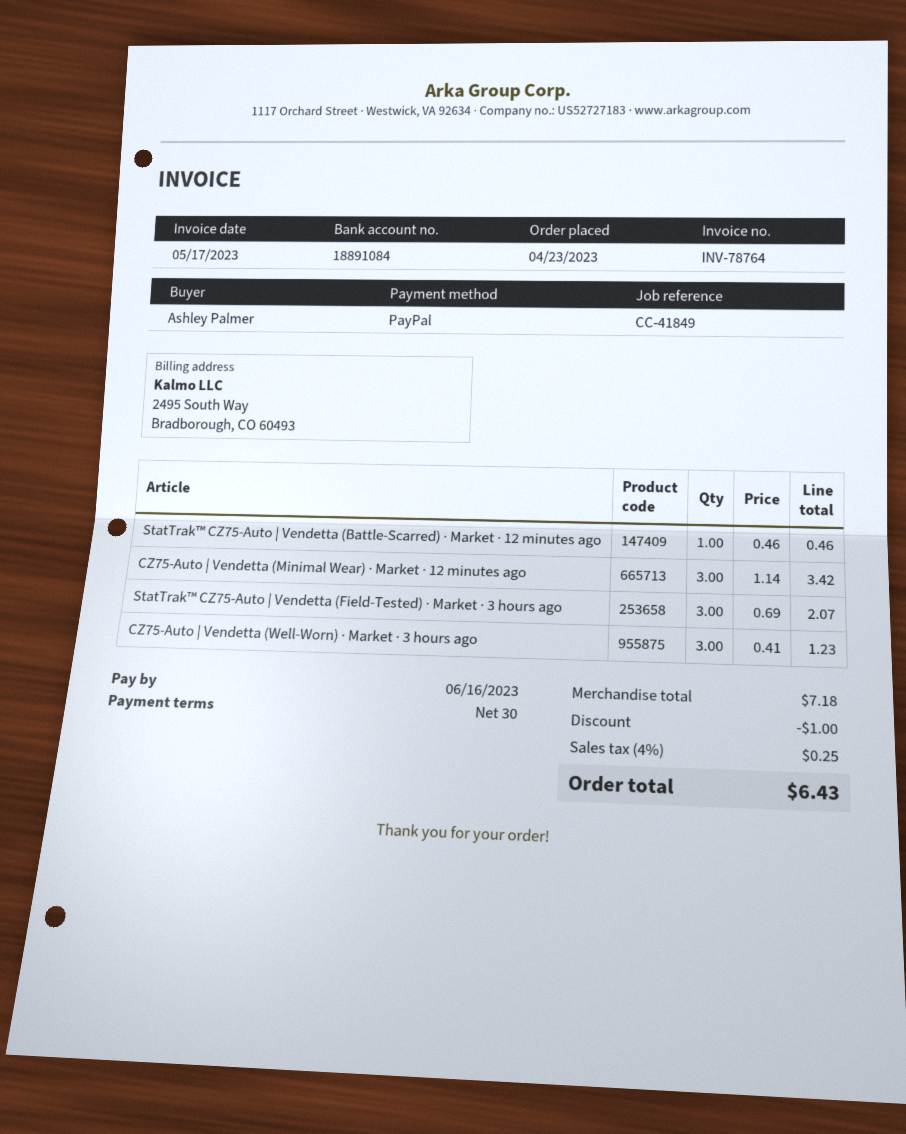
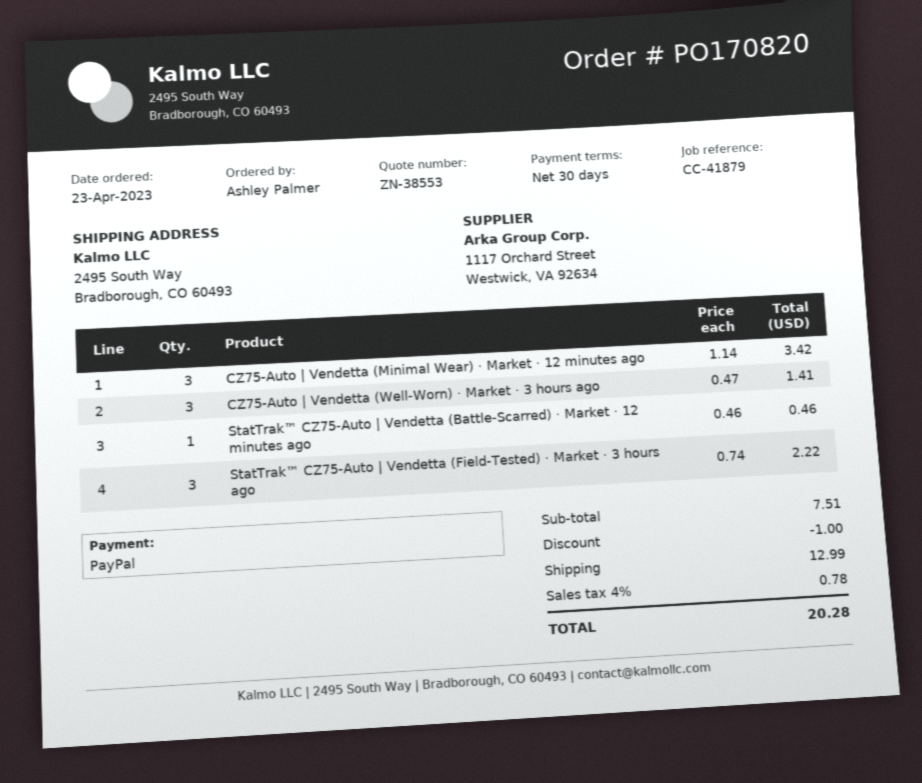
reference: CC-41849 -> CC-41879
StatTrak™ CZ75-Auto | Vendetta (Field-Tested) · Market · 3 hours ago: 3 x 0.69 = 2.07 -> 3 x 0.74 = 2.22
CZ75-Auto | Vendetta (Well-Worn) · Market · 3 hours ago: 3 x 0.41 = 1.23 -> 3 x 0.47 = 1.41
subtotal: 7.18 -> 7.51
shipping: none -> 12.99
tax: 4% = 0.25 -> 4% = 0.78
total: 6.43 -> 20.28

